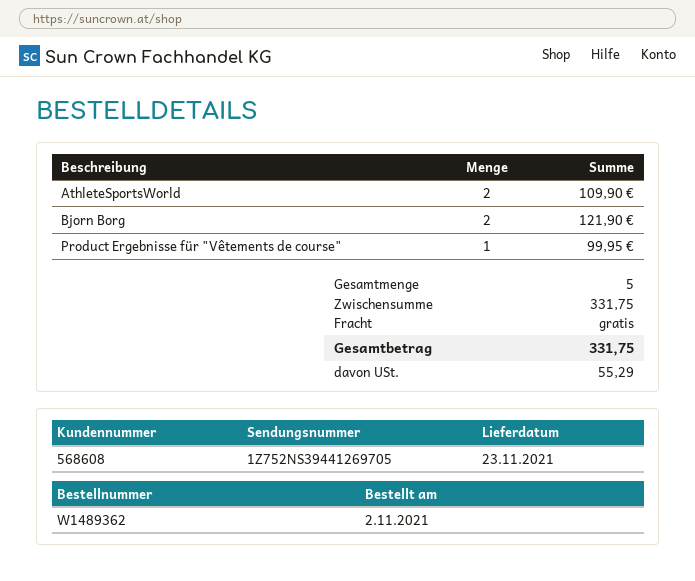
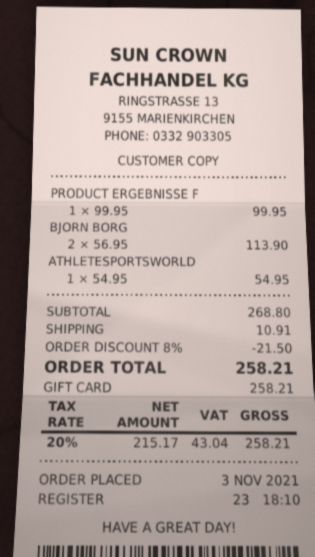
order date: 2021-11-02 -> 2021-11-03
AthleteSportsWorld: 2 for 109.90 -> 1 for 54.95
Bjorn Borg: 2 for 121.90 -> 2 for 113.90
subtotal: 331.75 -> 268.80
discount: none -> 8% = 21.50
shipping: 0.00 -> 10.91
tax: 55.29 -> 43.04
total: 331.75 -> 258.21

